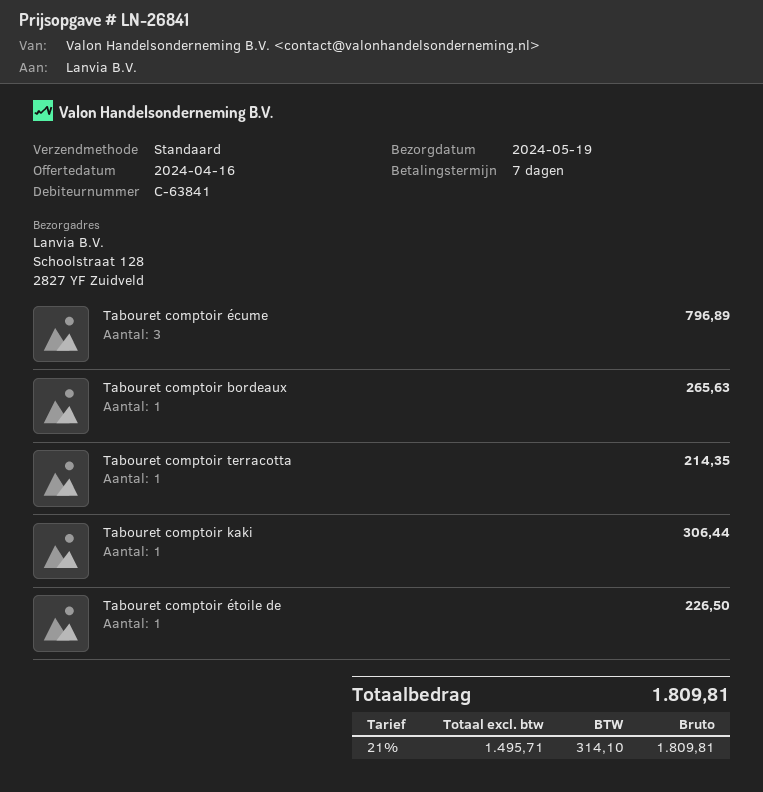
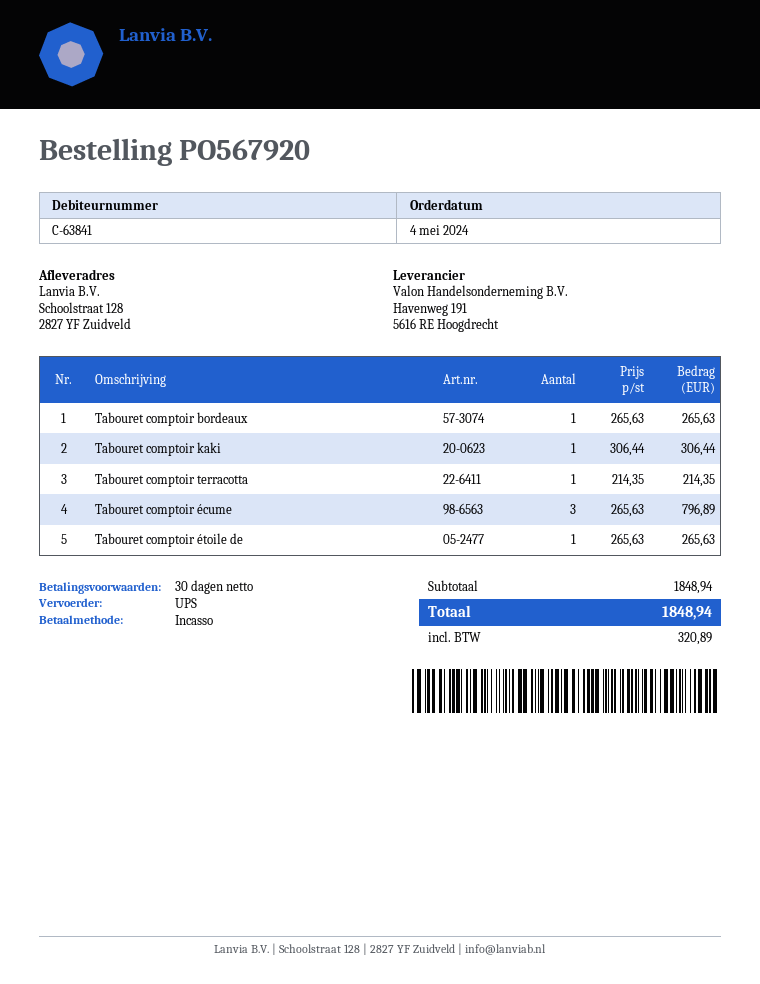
payment terms: 7 days -> 30 days
shipping method: standard -> UPS
Tabouret comptoir étoile de: 1 for 226.50 -> 1 for 265.63
tax: 314.10 -> 320.89
total: 1809.81 -> 1848.94

